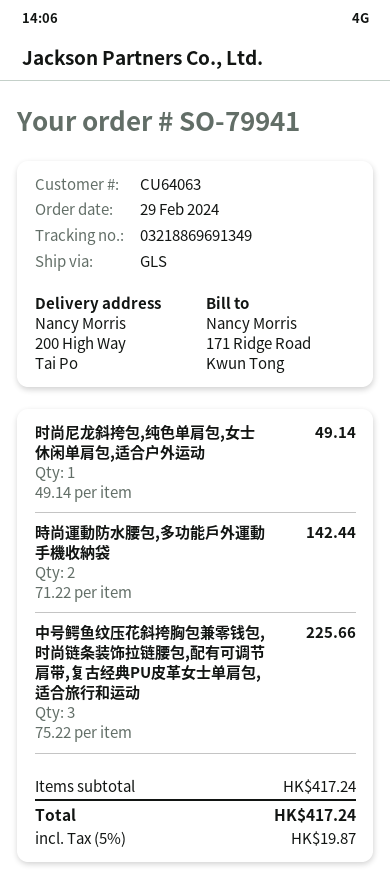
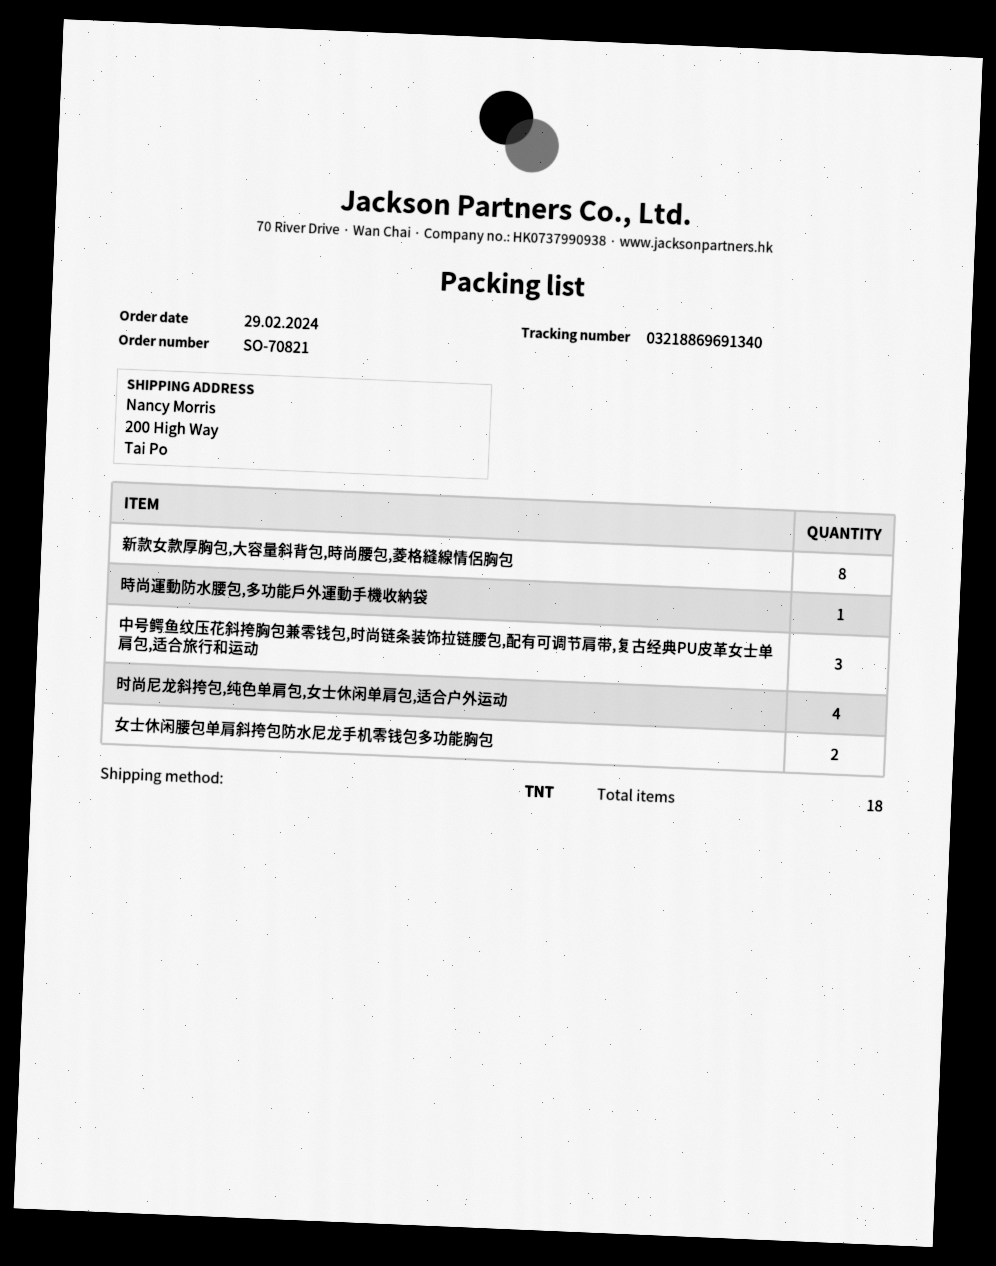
order number: SO-79941 -> SO-70821
shipping method: GLS -> TNT
tracking number: 03218869691349 -> 03218869691340
时尚尼龙斜挎包,纯色单肩包,女士休闲单肩包,适合户外运动: 1 -> 4
時尚運動防水腰包,多功能戶外運動手機收納袋: 2 -> 1
新款女款厚胸包,大容量斜背包,時尚腰包,菱格縫線情侶胸包: none -> 8
女士休闲腰包单肩斜挎包防水尼龙手机零钱包多功能胸包: none -> 2

